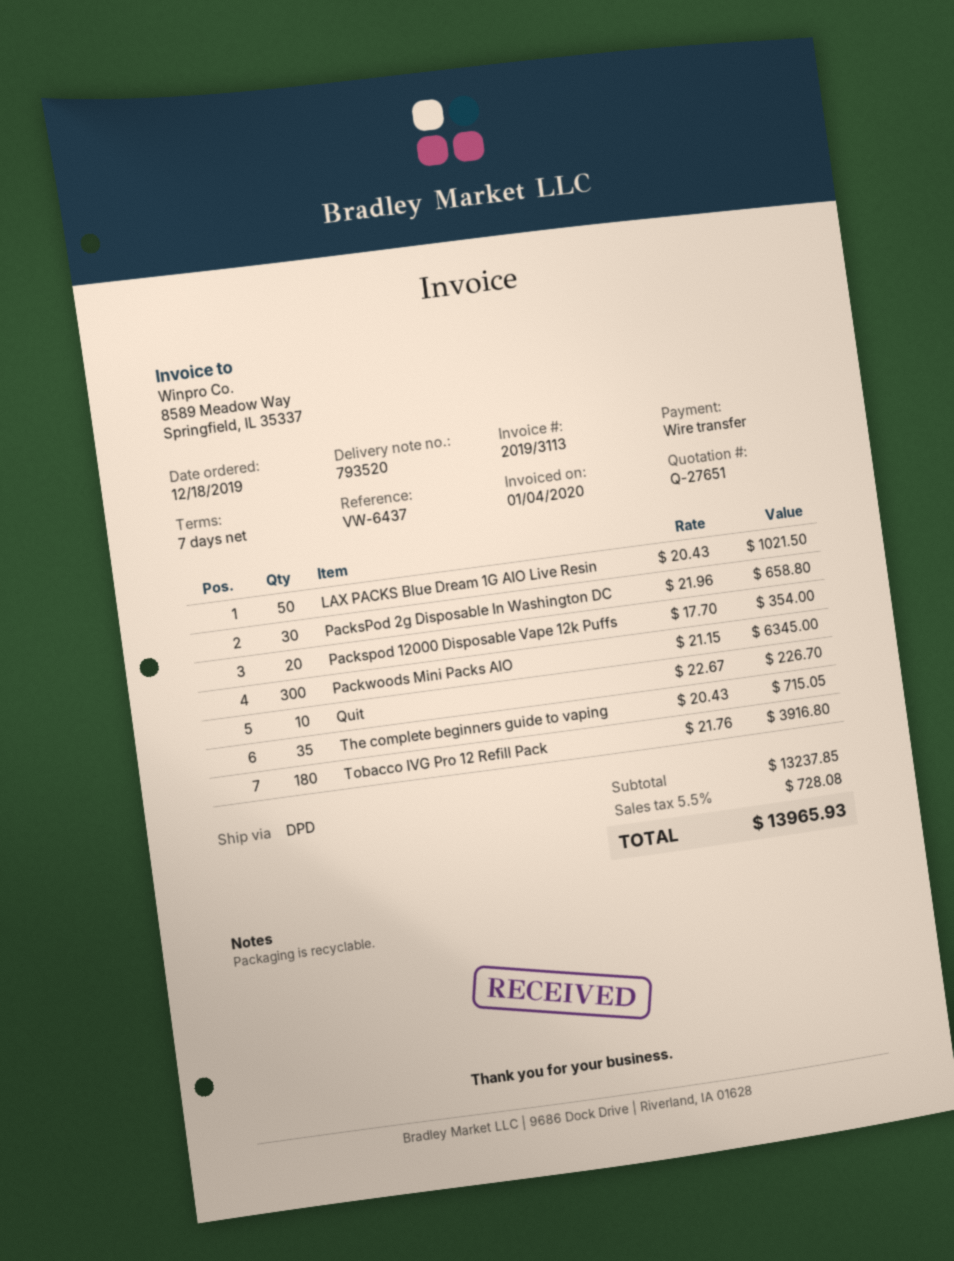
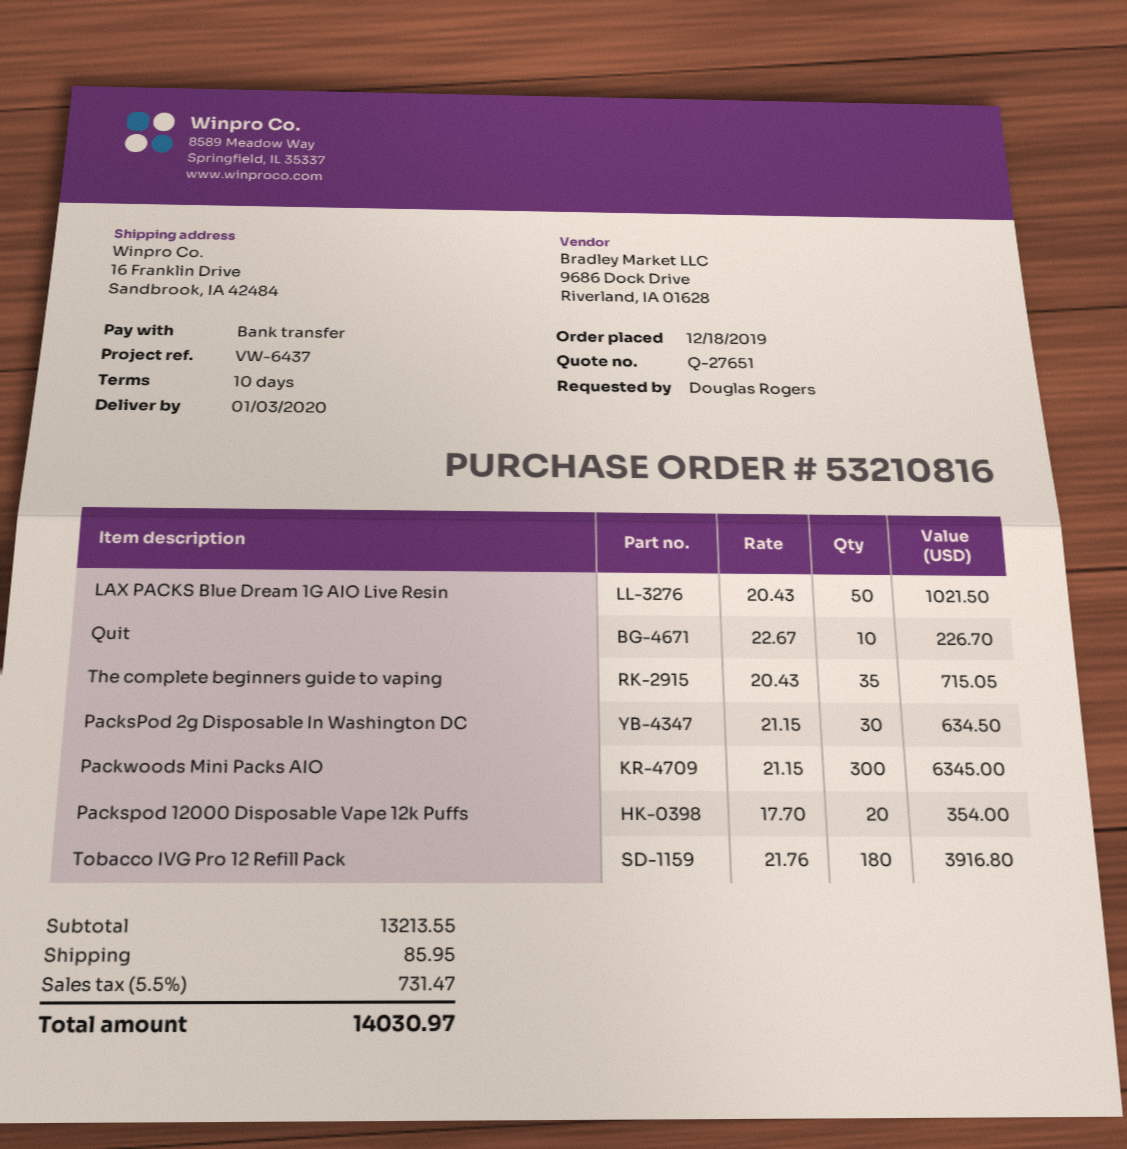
payment terms: 7 days -> 10 days
PacksPod 2g Disposable In Washington DC: 30 x 21.96 = 658.80 -> 30 x 21.15 = 634.50
subtotal: 13237.85 -> 13213.55
shipping: none -> 85.95
tax: 5.5% = 728.08 -> 5.5% = 731.47
total: 13965.93 -> 14030.97

